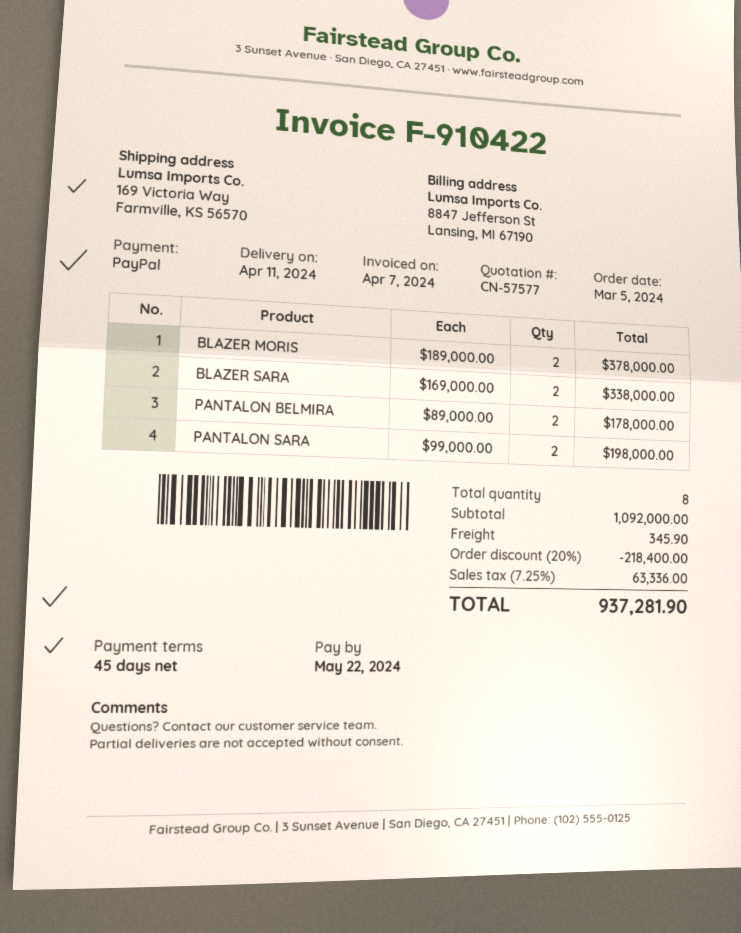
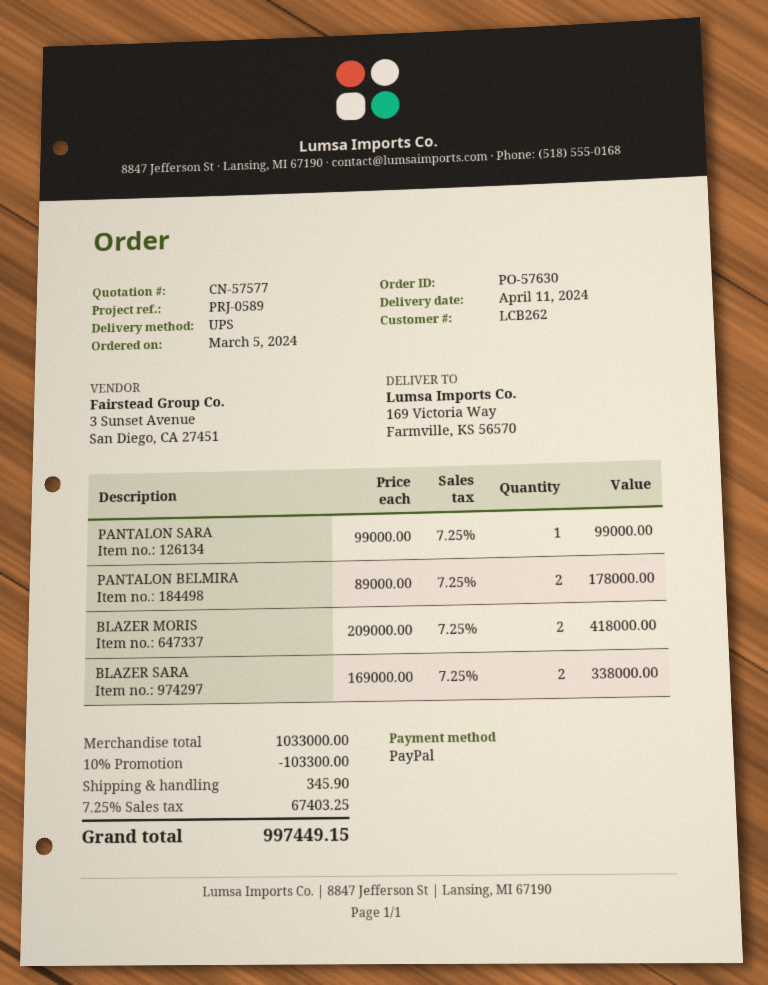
BLAZER MORIS: 2 x 189000.00 = 378000.00 -> 2 x 209000.00 = 418000.00
PANTALON SARA: 2 x 99000.00 = 198000.00 -> 1 x 99000.00 = 99000.00
subtotal: 1092000.00 -> 1033000.00
discount: 20% = 218400.00 -> 10% = 103300.00
tax: 7.25% = 63336.00 -> 7.25% = 67403.25
total: 937281.90 -> 997449.15

